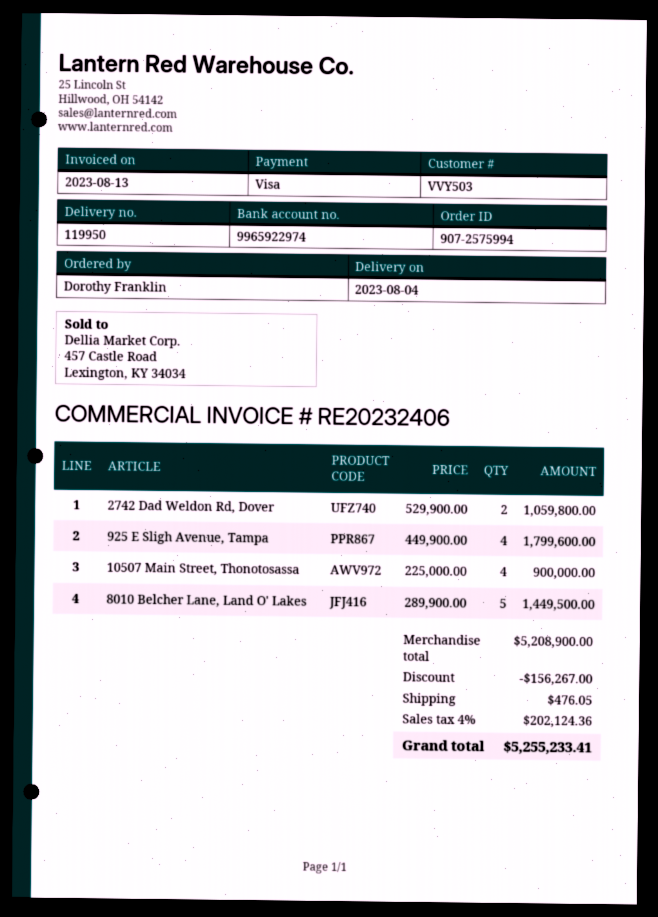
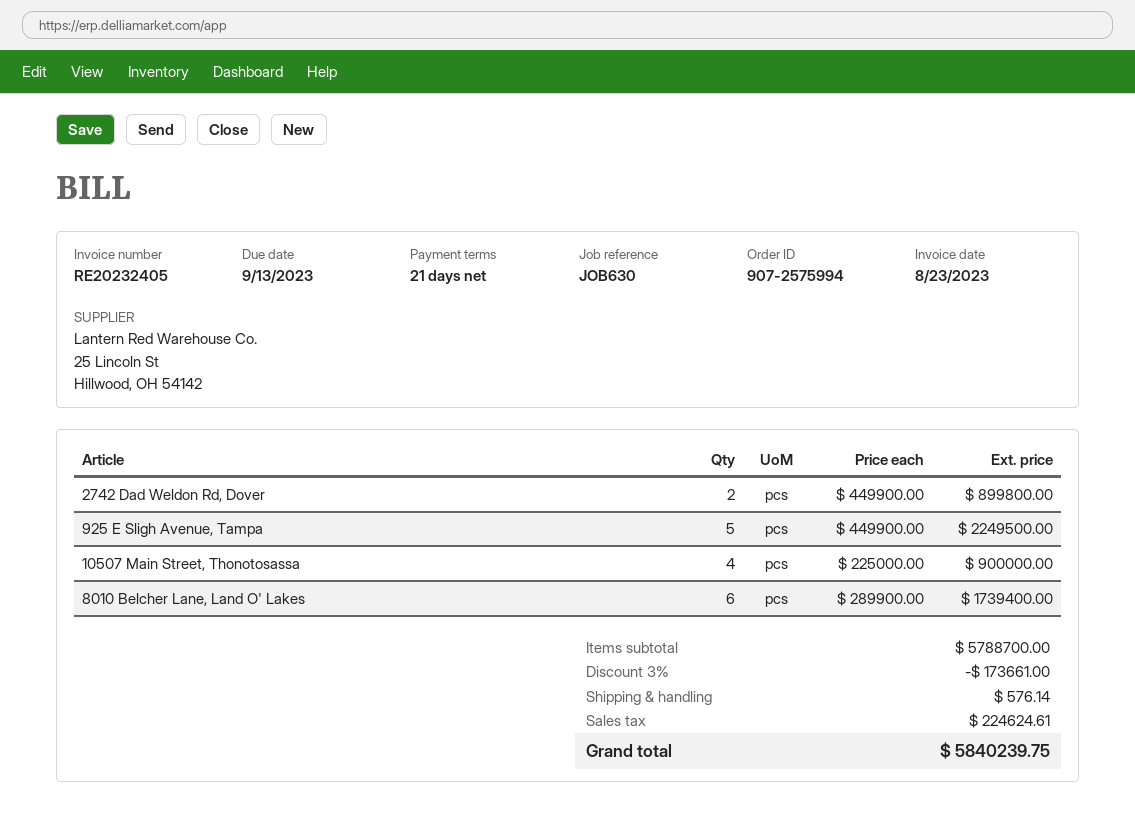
invoice number: RE20232406 -> RE20232405
invoice date: 2023-08-13 -> 2023-08-23
2742 Dad Weldon Rd, Dover: 2 x 529900.00 = 1059800.00 -> 2 x 449900.00 = 899800.00
925 E Sligh Avenue, Tampa: 4 x 449900.00 = 1799600.00 -> 5 x 449900.00 = 2249500.00
8010 Belcher Lane, Land O' Lakes: 5 x 289900.00 = 1449500.00 -> 6 x 289900.00 = 1739400.00
subtotal: 5208900.00 -> 5788700.00
discount: 156267.00 -> 173661.00
shipping: 476.05 -> 576.14
tax: 202124.36 -> 224624.61
total: 5255233.41 -> 5840239.75

